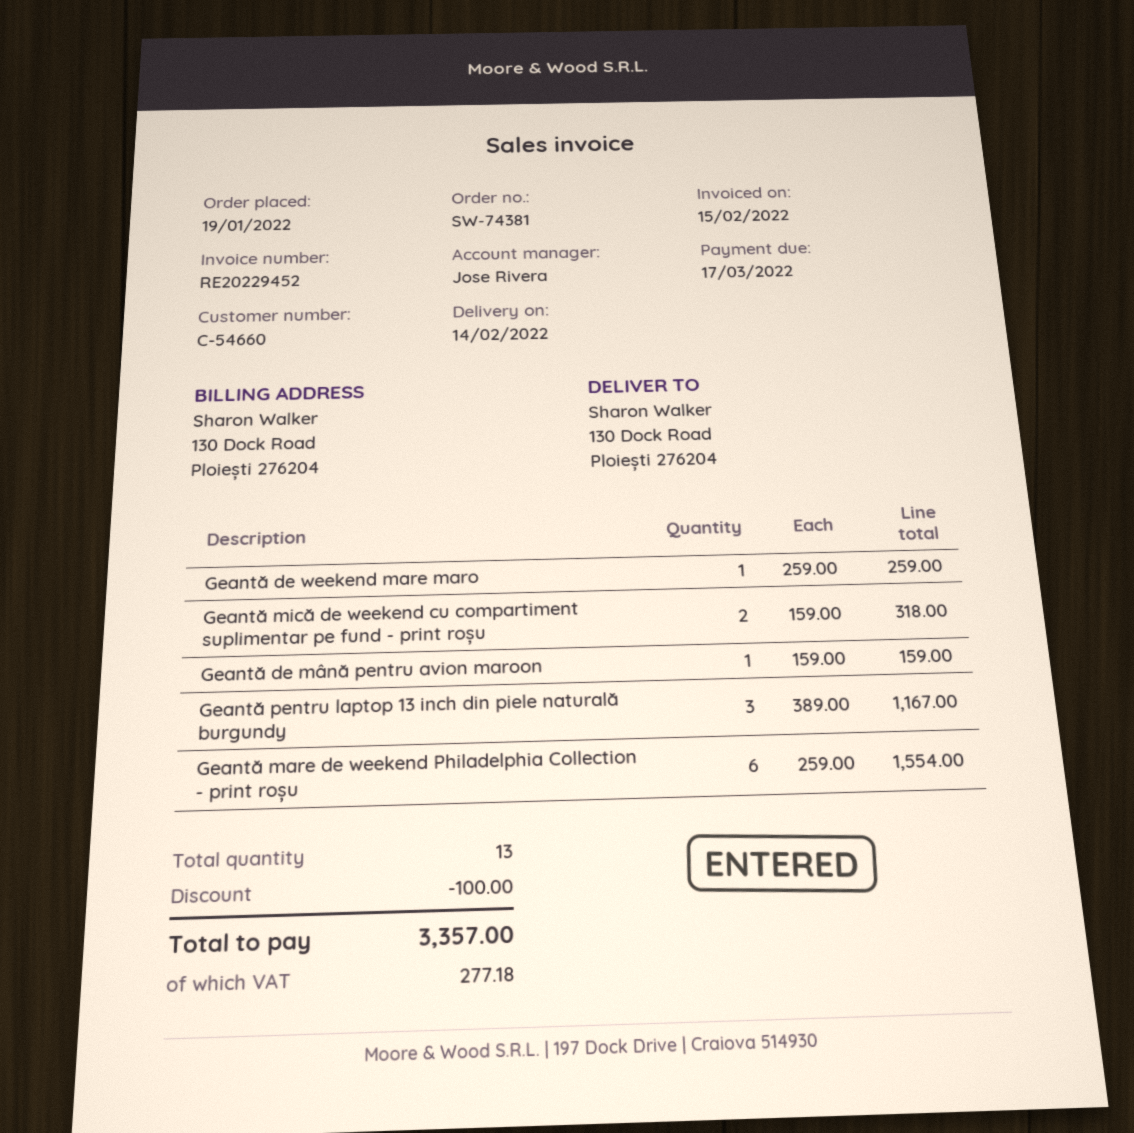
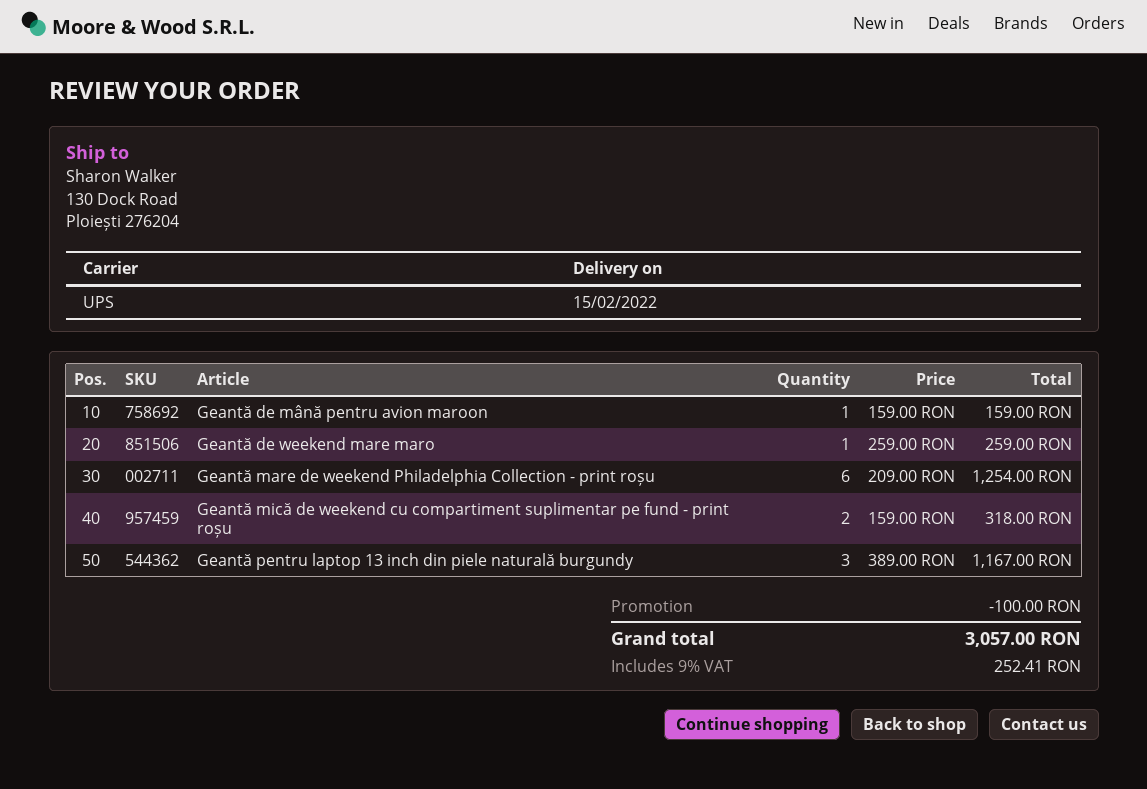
delivery date: 2022-02-14 -> 2022-02-15
Geantă mare de weekend Philadelphia Collection - print roșu: 6 x 259.00 = 1554.00 -> 6 x 209.00 = 1254.00
tax: 277.18 -> 252.41
total: 3357.00 -> 3057.00

